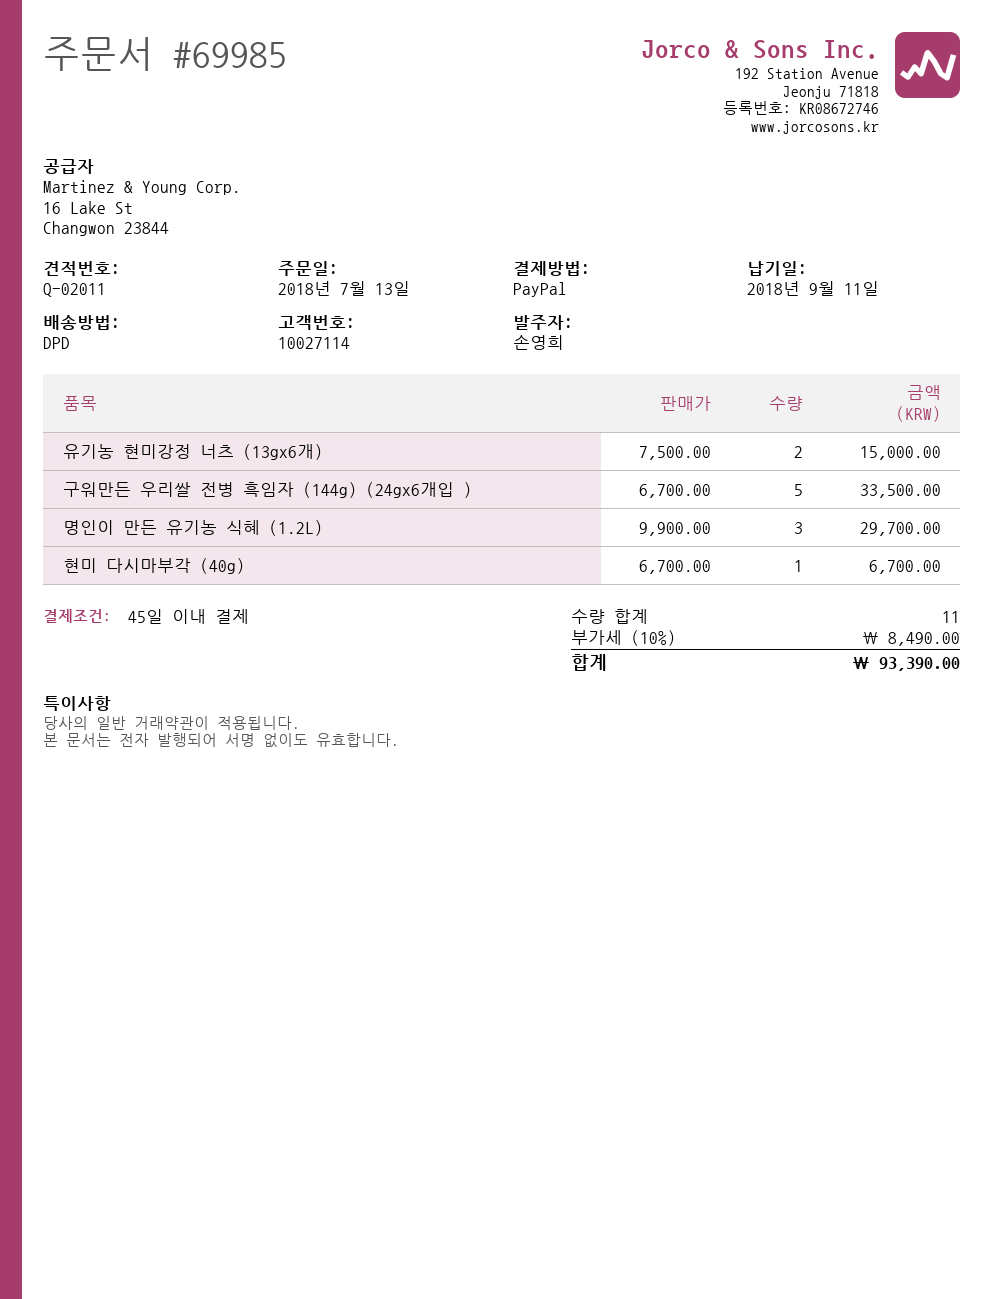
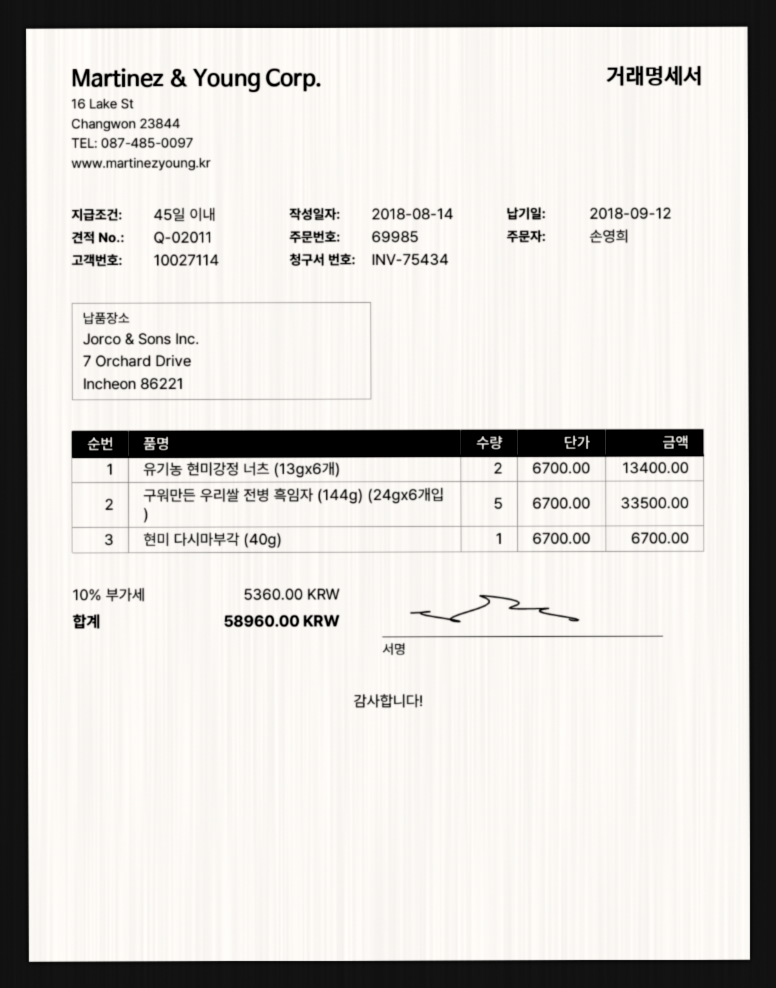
delivery date: 2018-09-11 -> 2018-09-12
유기농 현미강정 너츠 (13gx6개): 2 x 7500.00 = 15000.00 -> 2 x 6700.00 = 13400.00
명인이 만든 유기농 식혜 (1.2L): 3 x 9900.00 = 29700.00 -> none
tax: 10% = 8490.00 -> 10% = 5360.00
total: 93390.00 -> 58960.00

